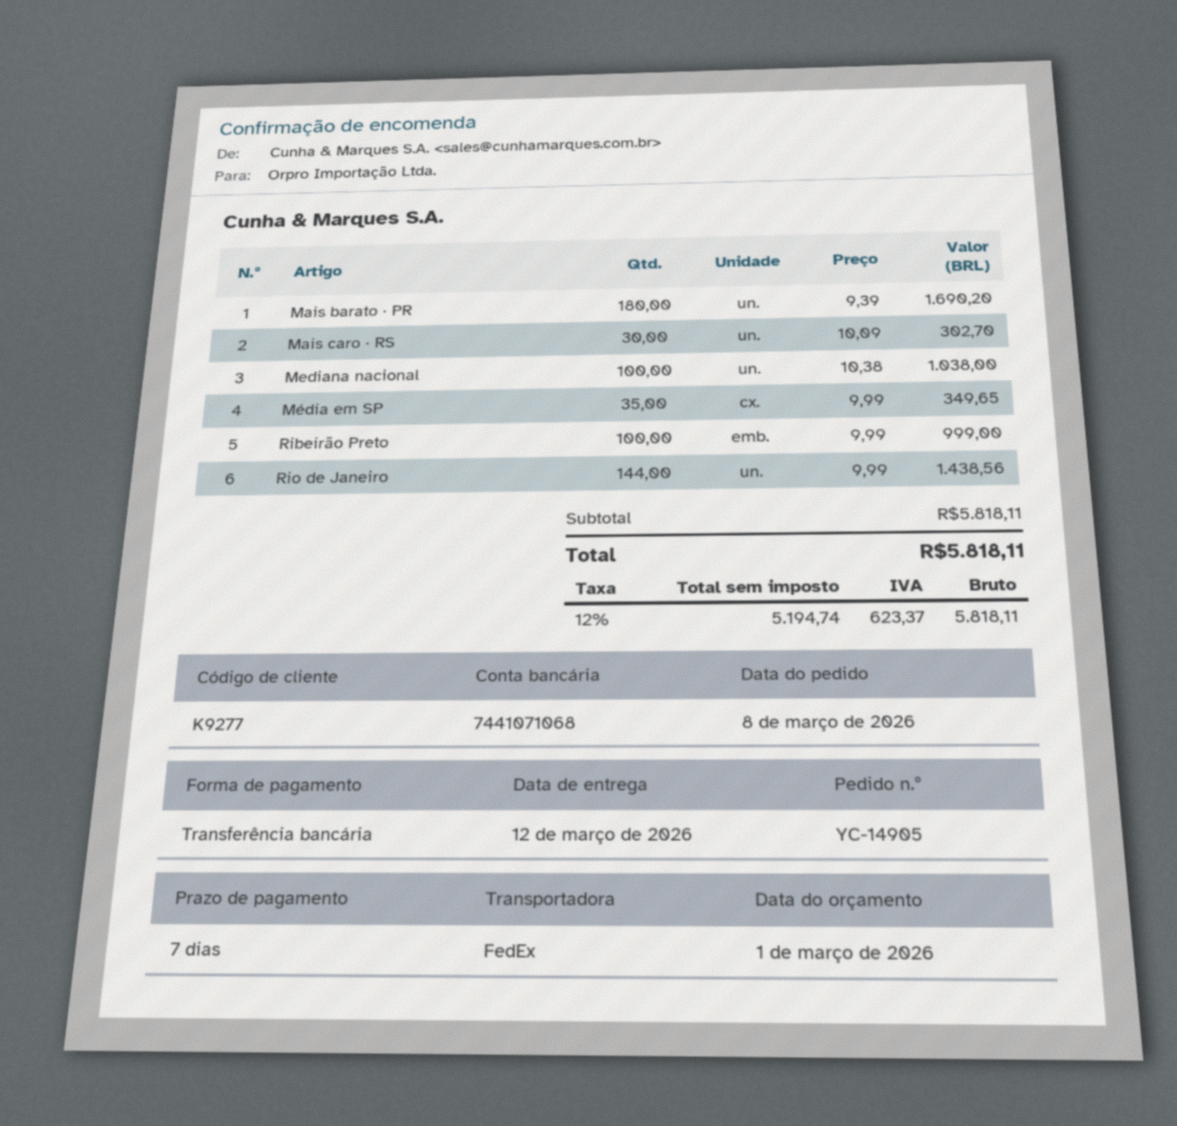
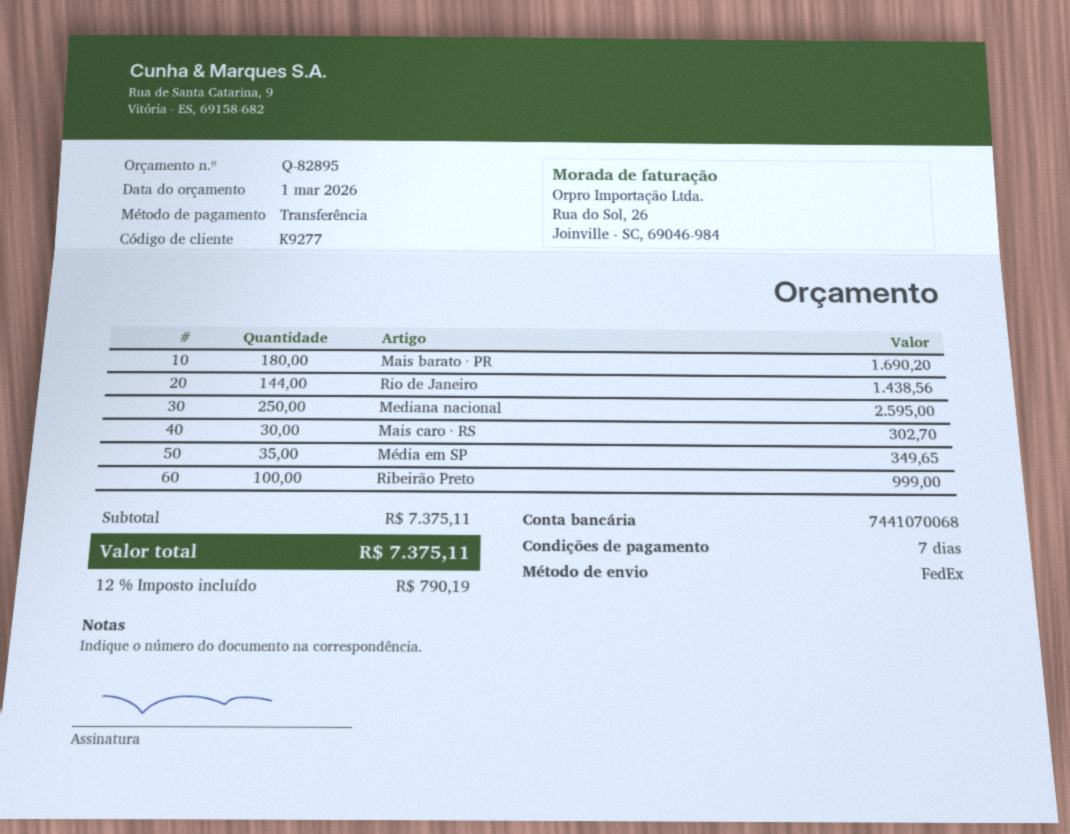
bank account: 7441071068 -> 7441070068
Mediana nacional: 100 for 1038.00 -> 250 for 2595.00
subtotal: 5818.11 -> 7375.11
tax: 12% = 623.37 -> 12% = 790.19
total: 5818.11 -> 7375.11

